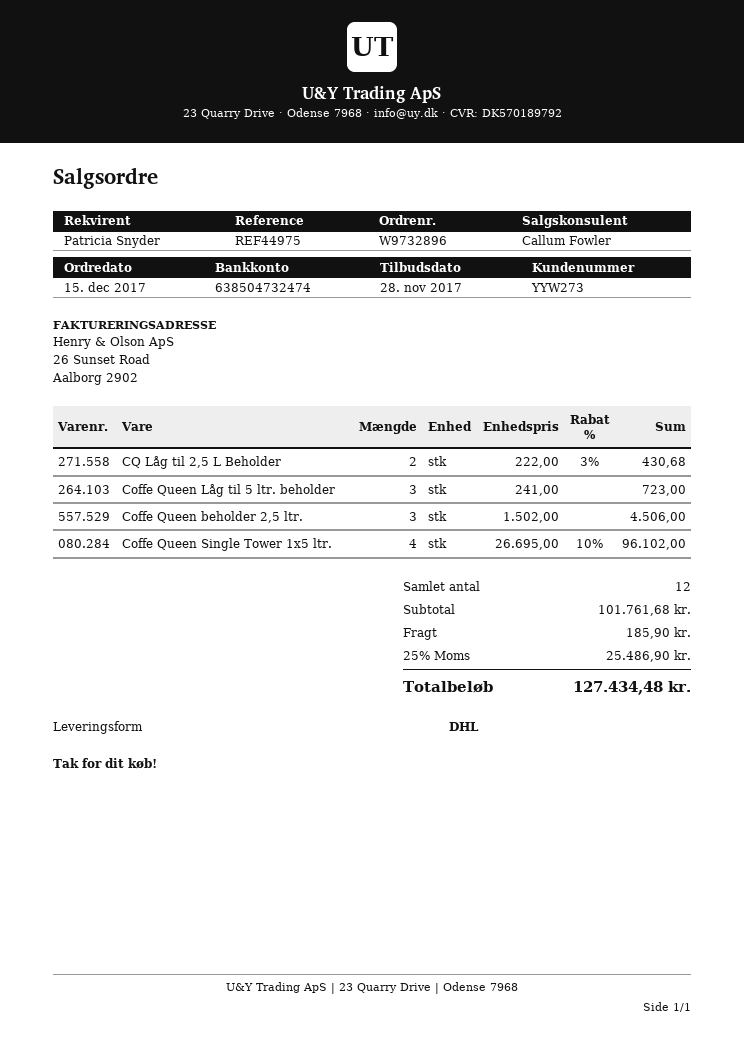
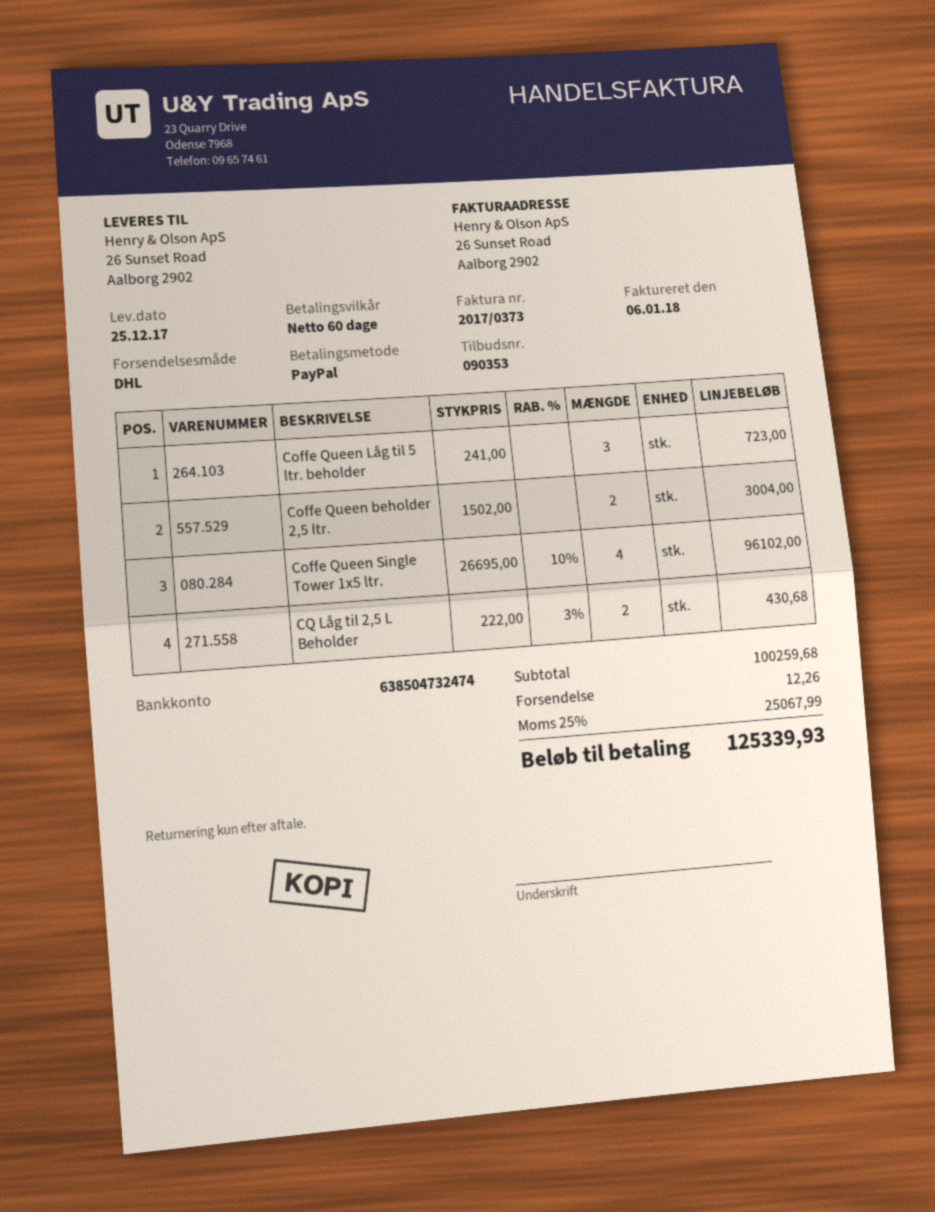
Coffe Queen beholder 2,5 ltr.: 3 x 1502.00 = 4506.00 -> 2 x 1502.00 = 3004.00
subtotal: 101761.68 -> 100259.68
shipping: 185.90 -> 12.26
tax: 25% = 25486.90 -> 25% = 25067.99
total: 127434.48 -> 125339.93

